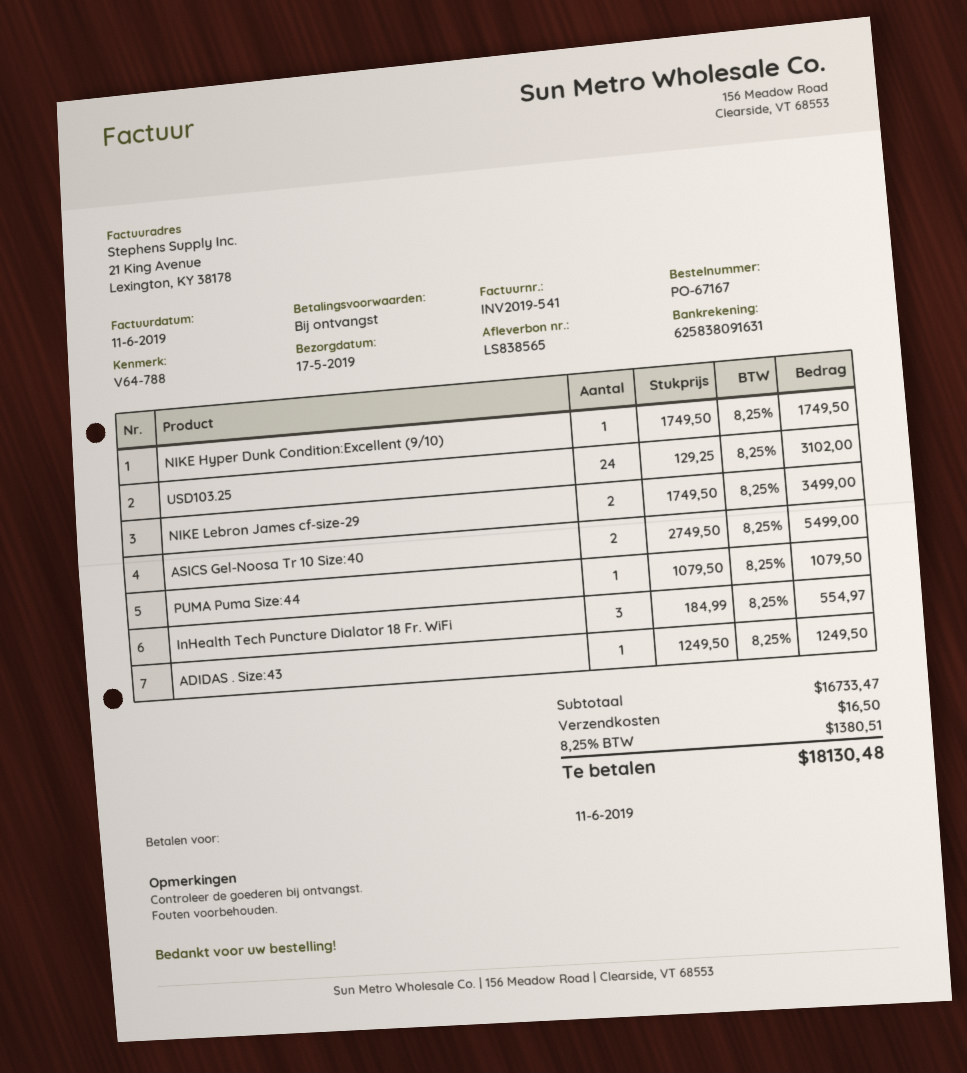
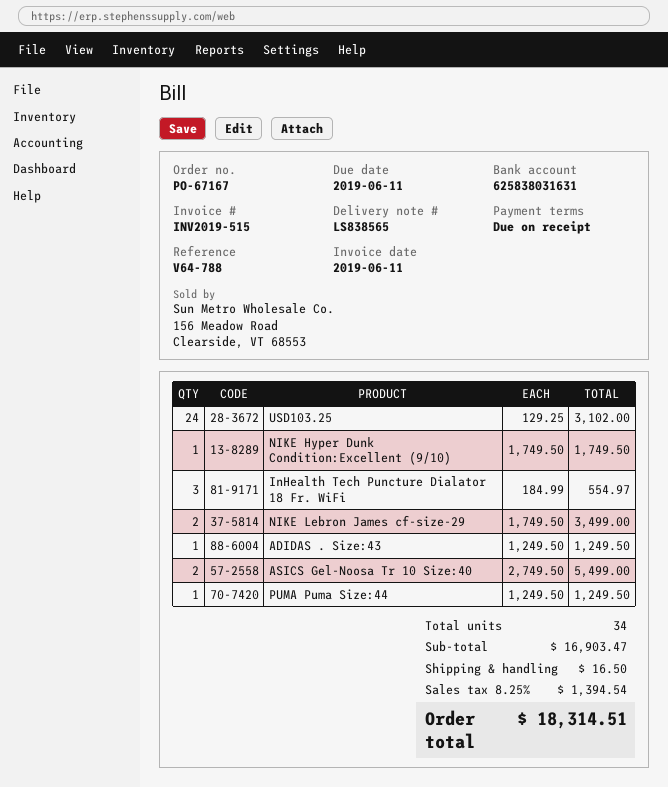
invoice number: INV2019-541 -> INV2019-515
bank account: 625838091631 -> 625838031631
PUMA Puma Size:44: 1 x 1079.50 = 1079.50 -> 1 x 1249.50 = 1249.50
subtotal: 16733.47 -> 16903.47
tax: 8.25% = 1380.51 -> 8.25% = 1394.54
total: 18130.48 -> 18314.51

